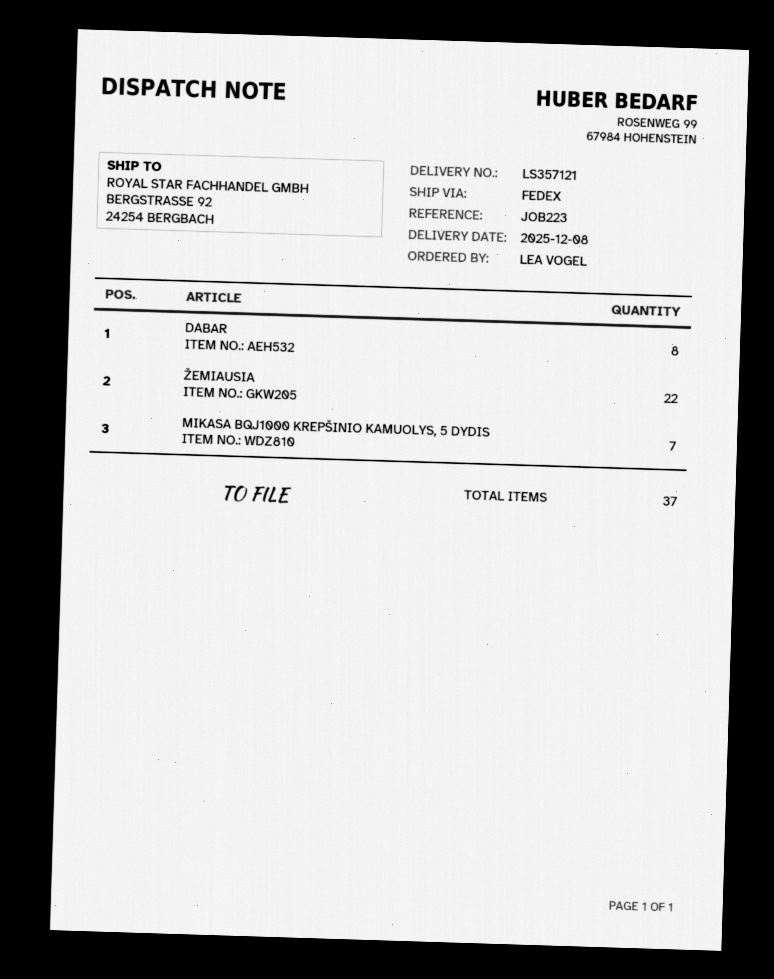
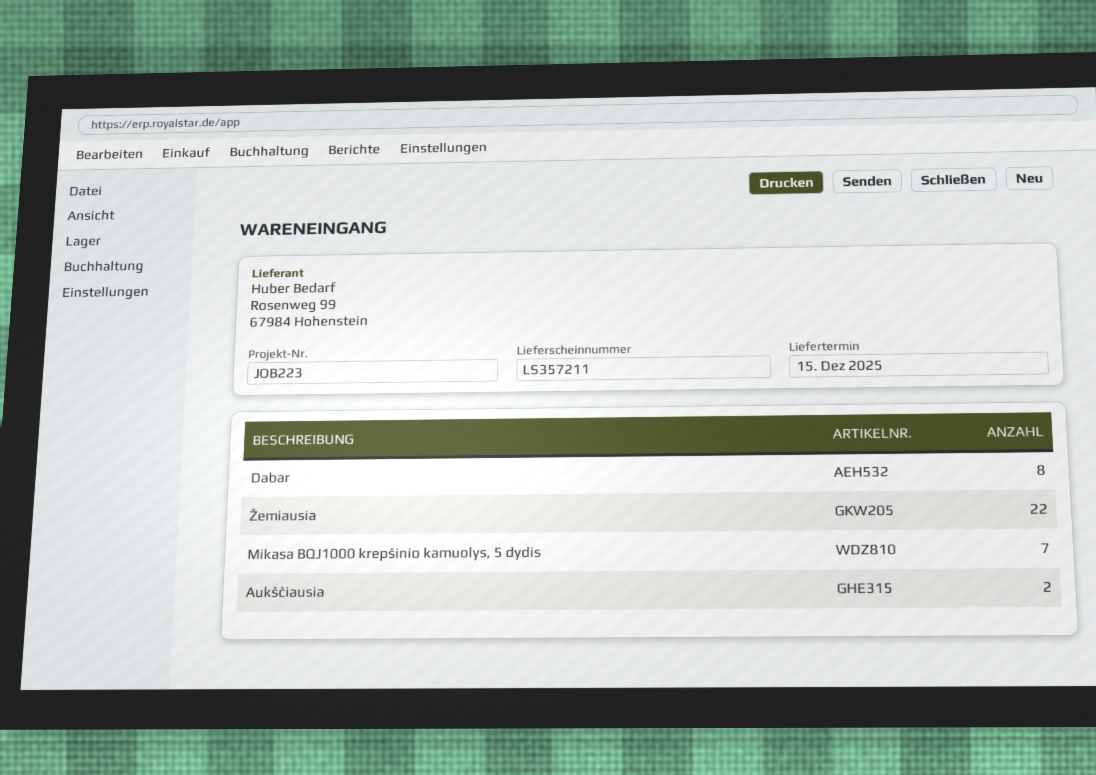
delivery note number: LS357121 -> LS357211
delivery date: 2025-12-08 -> 2025-12-15
Aukščiausia: none -> 2

